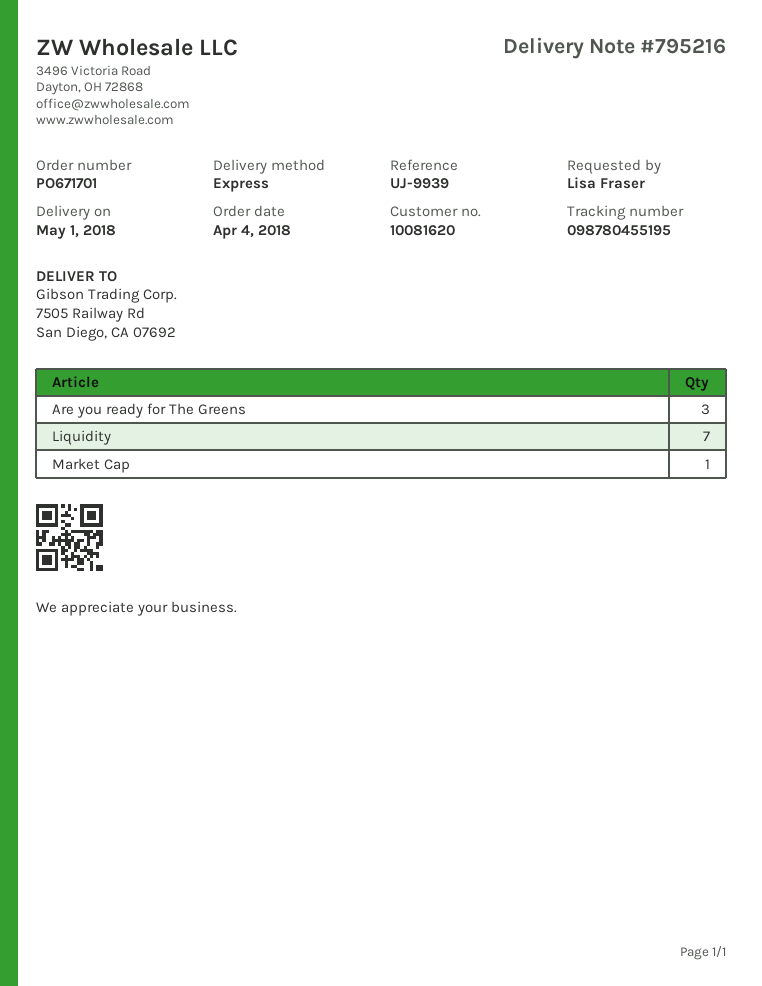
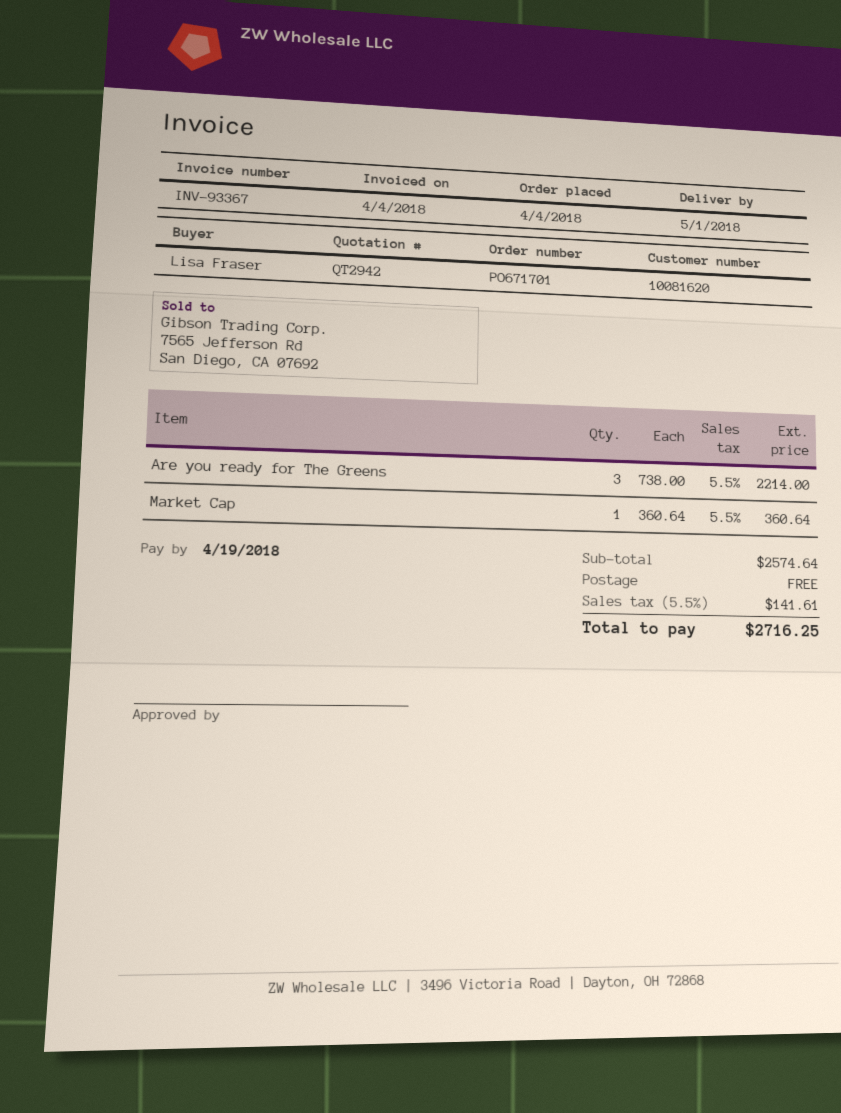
Liquidity: 7 -> none

